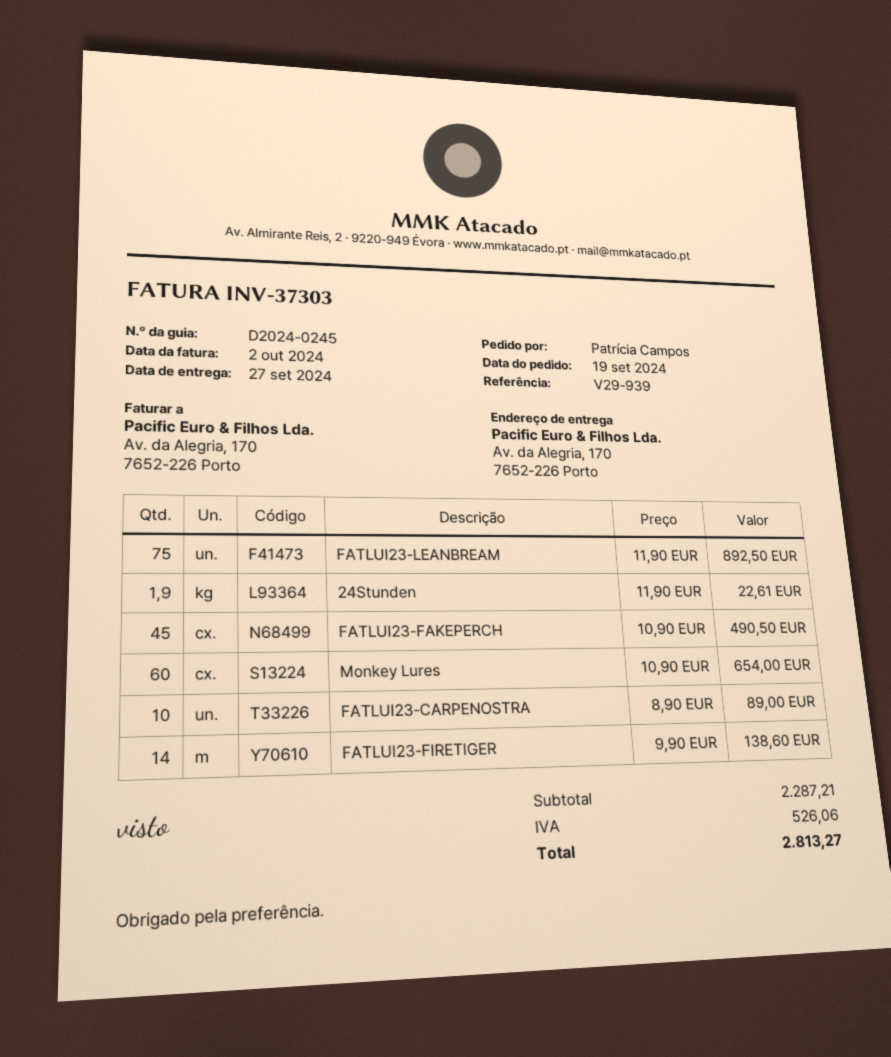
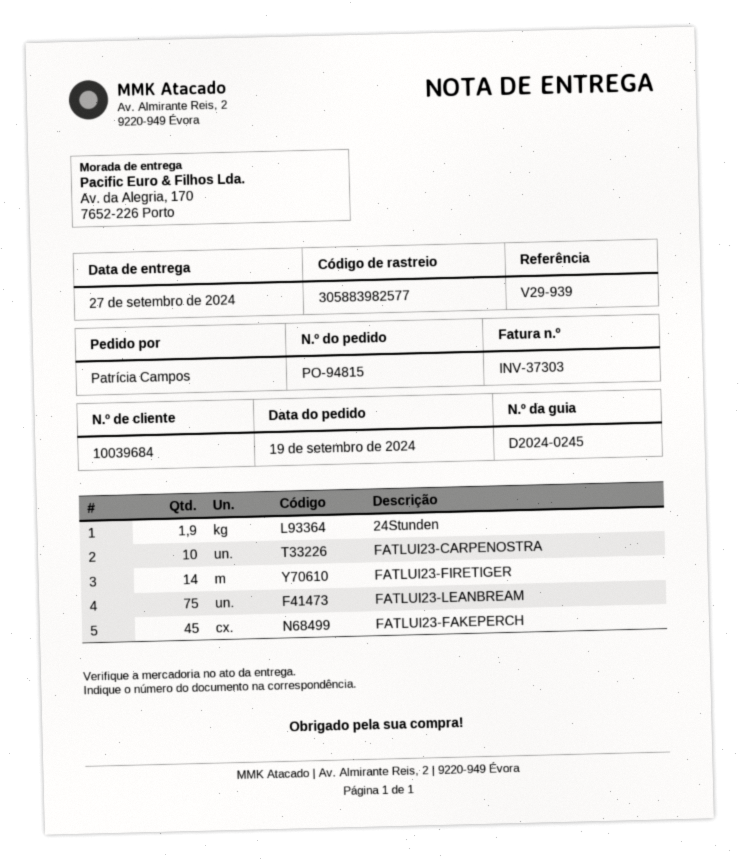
Monkey Lures: 60 -> none

